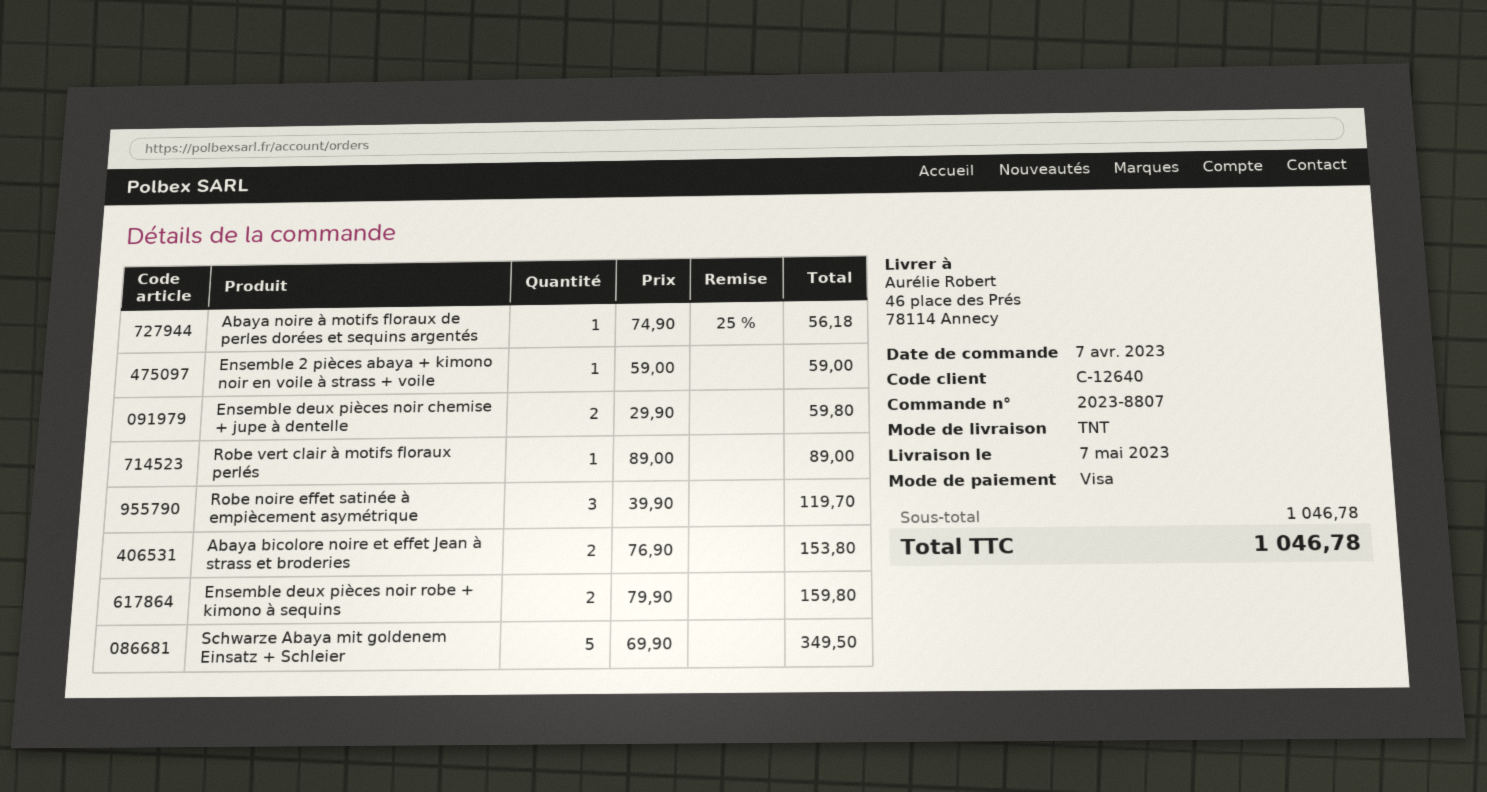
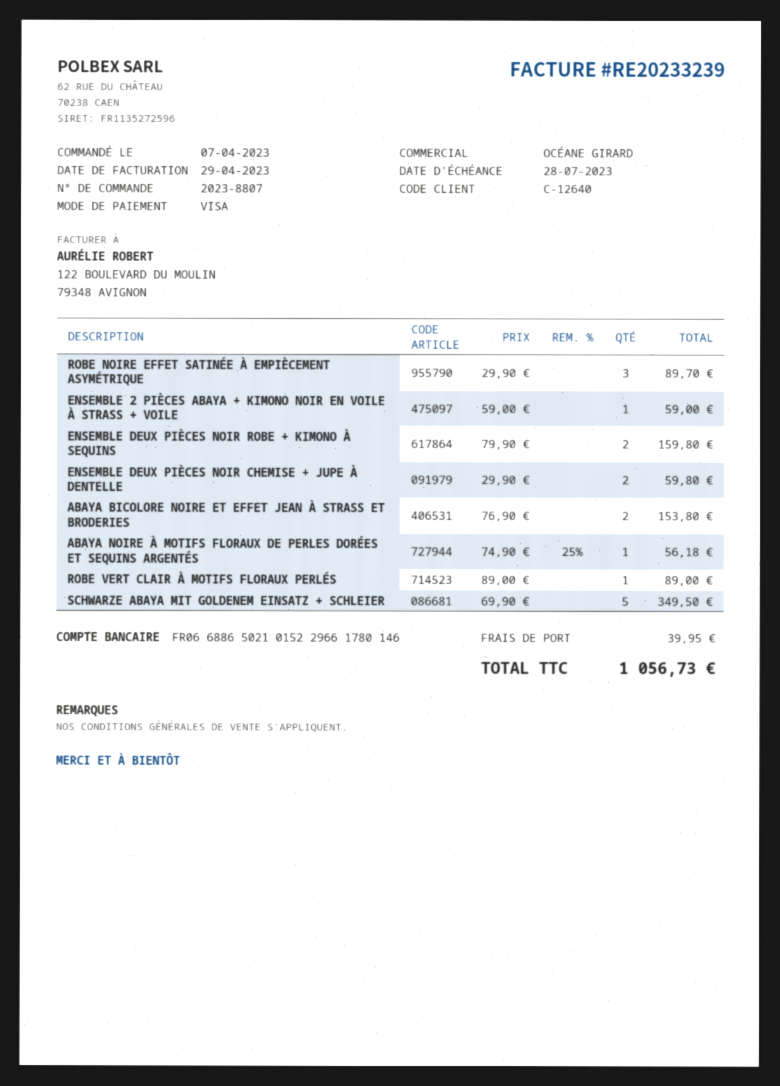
Robe noire effet satinée à empiècement asymétrique: 3 x 39.90 = 119.70 -> 3 x 29.90 = 89.70
shipping: none -> 39.95
total: 1046.78 -> 1056.73

